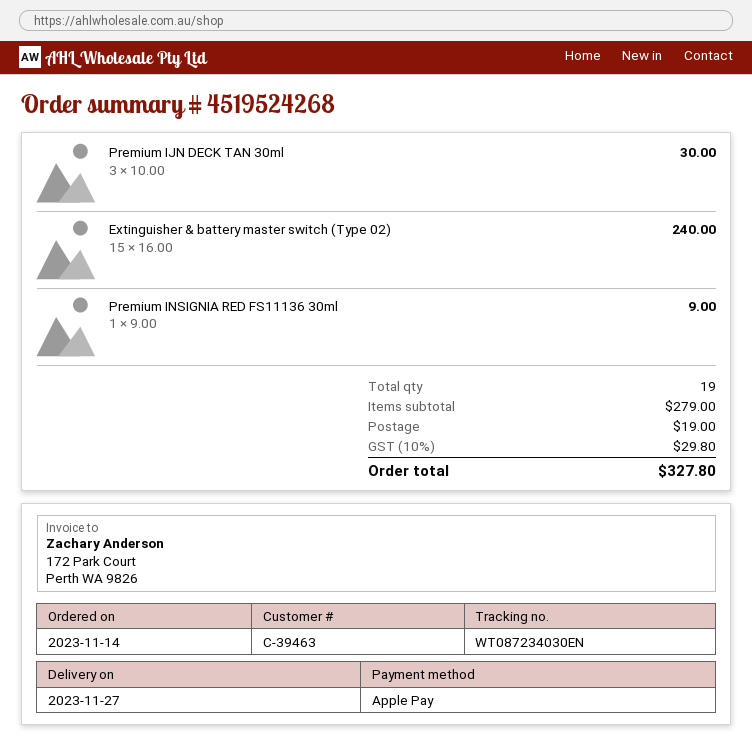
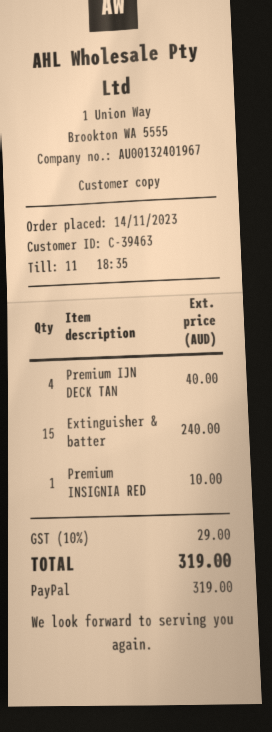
payment method: Apple Pay -> PayPal
Premium IJN DECK TAN 30ml: 3 for 30.00 -> 4 for 40.00
Premium INSIGNIA RED FS11136 30ml: 1 for 9.00 -> 1 for 10.00
shipping: 19.00 -> none
tax: 10% = 29.80 -> 10% = 29.00
total: 327.80 -> 319.00

